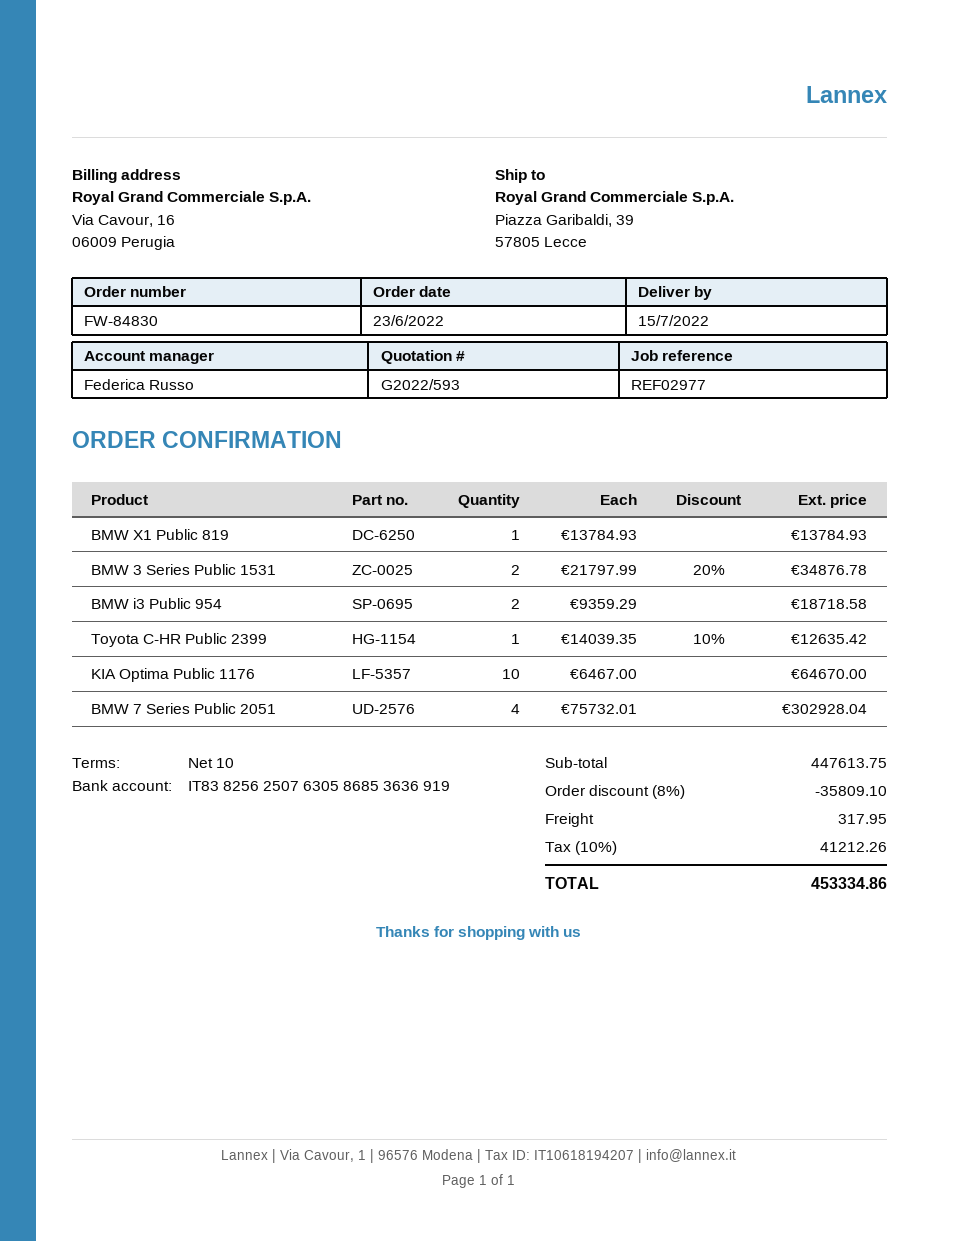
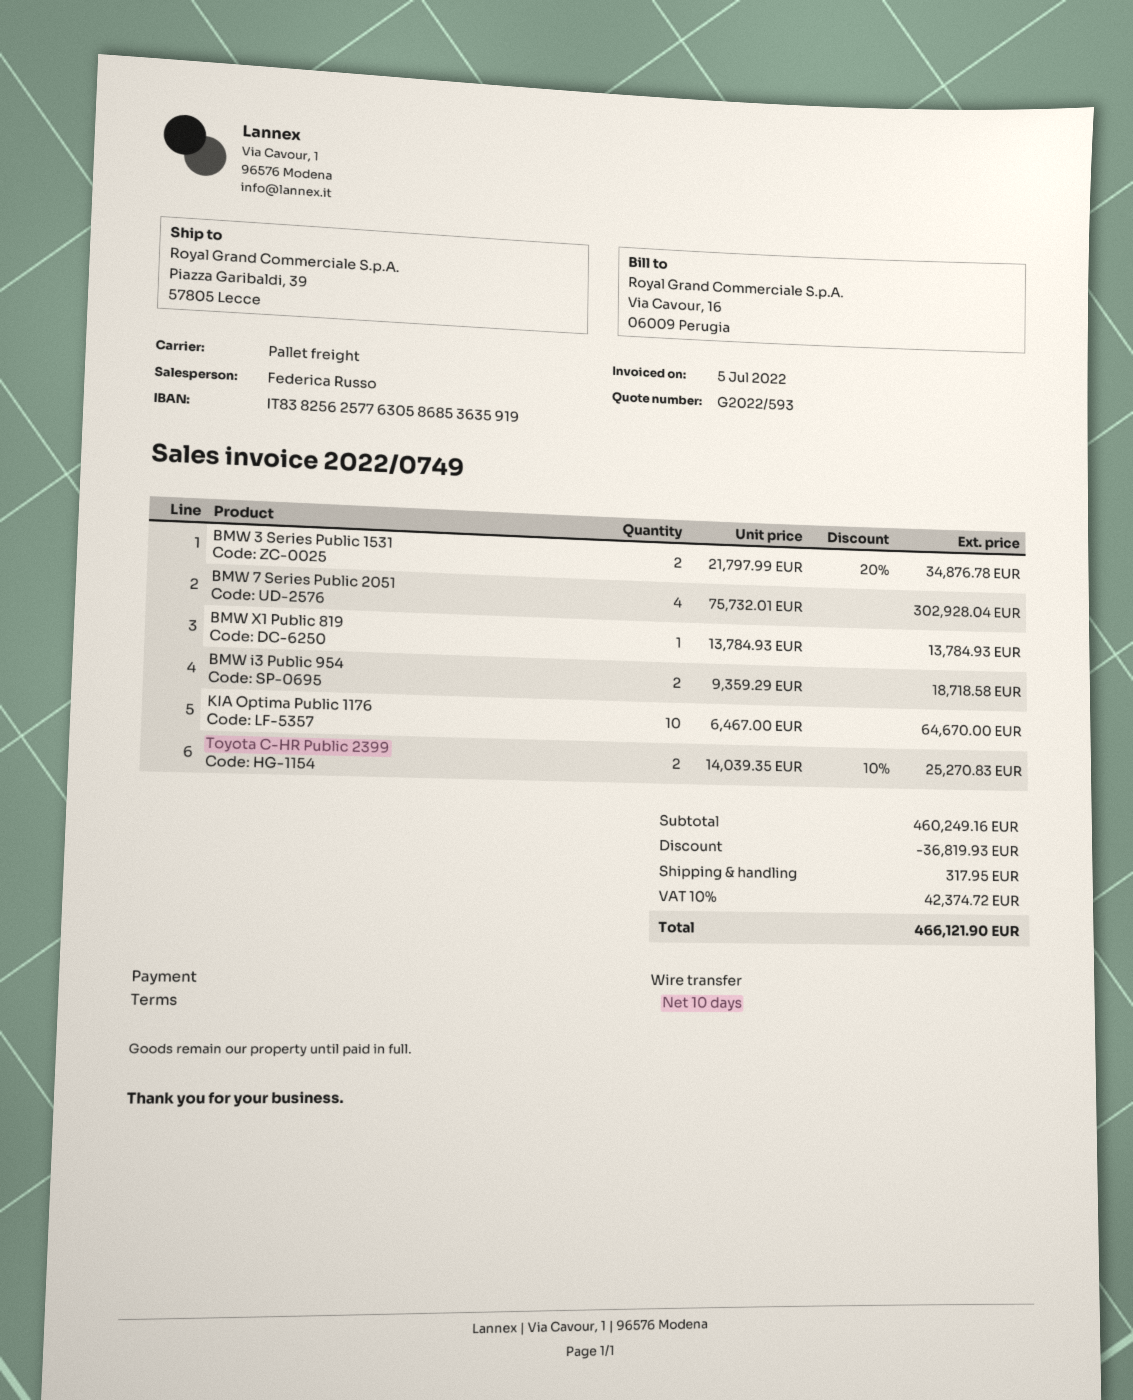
bank account: IT8382562507630586853636919 -> IT8382562577630586853635919
Toyota C-HR Public 2399: 1 x 14039.35 - 10% = 12635.42 -> 2 x 14039.35 - 10% = 25270.83
subtotal: 447613.75 -> 460249.16
discount: 35809.10 -> 36819.93
tax: 10% = 41212.26 -> 10% = 42374.72
total: 453334.86 -> 466121.90

